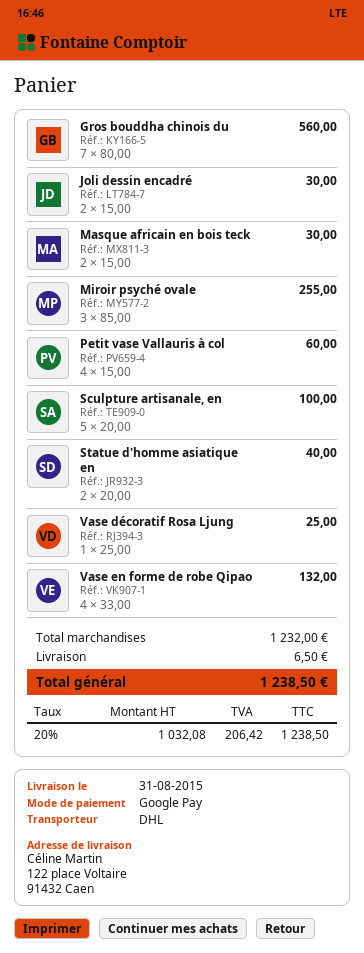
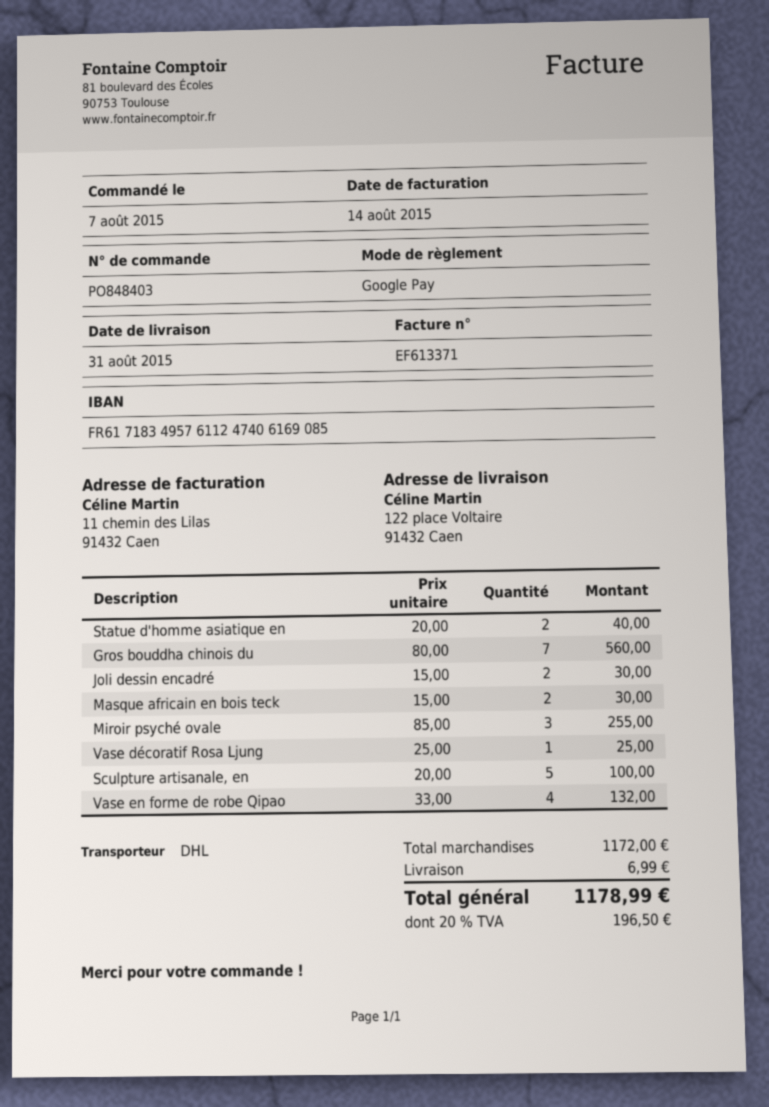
Petit vase Vallauris à col: 4 x 15.00 = 60.00 -> none
subtotal: 1232.00 -> 1172.00
shipping: 6.50 -> 6.99
tax: 20% = 206.42 -> 20% = 196.50
total: 1238.50 -> 1178.99

